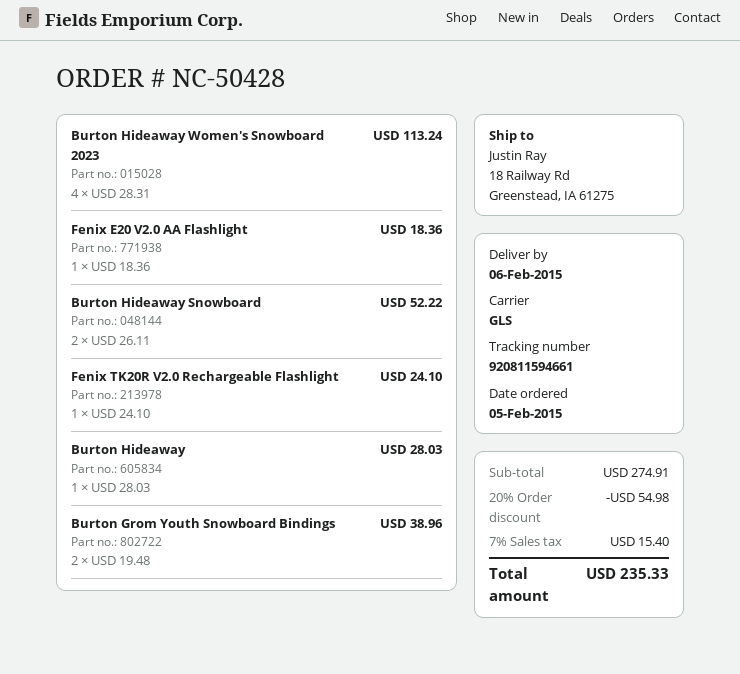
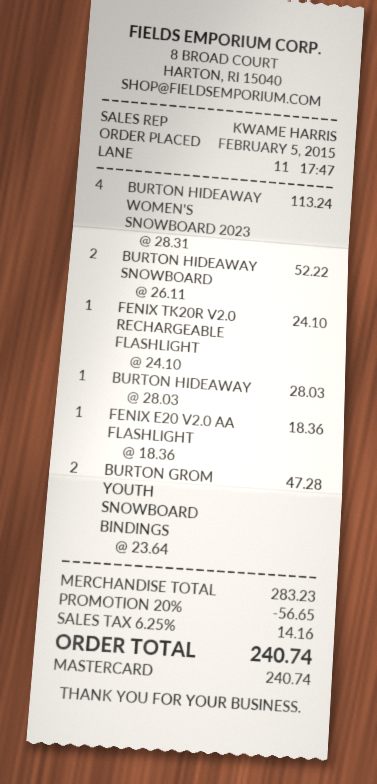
Burton Grom Youth Snowboard Bindings: 2 x 19.48 = 38.96 -> 2 x 23.64 = 47.28
subtotal: 274.91 -> 283.23
discount: 20% = 54.98 -> 20% = 56.65
tax: 7% = 15.40 -> 6.25% = 14.16
total: 235.33 -> 240.74

